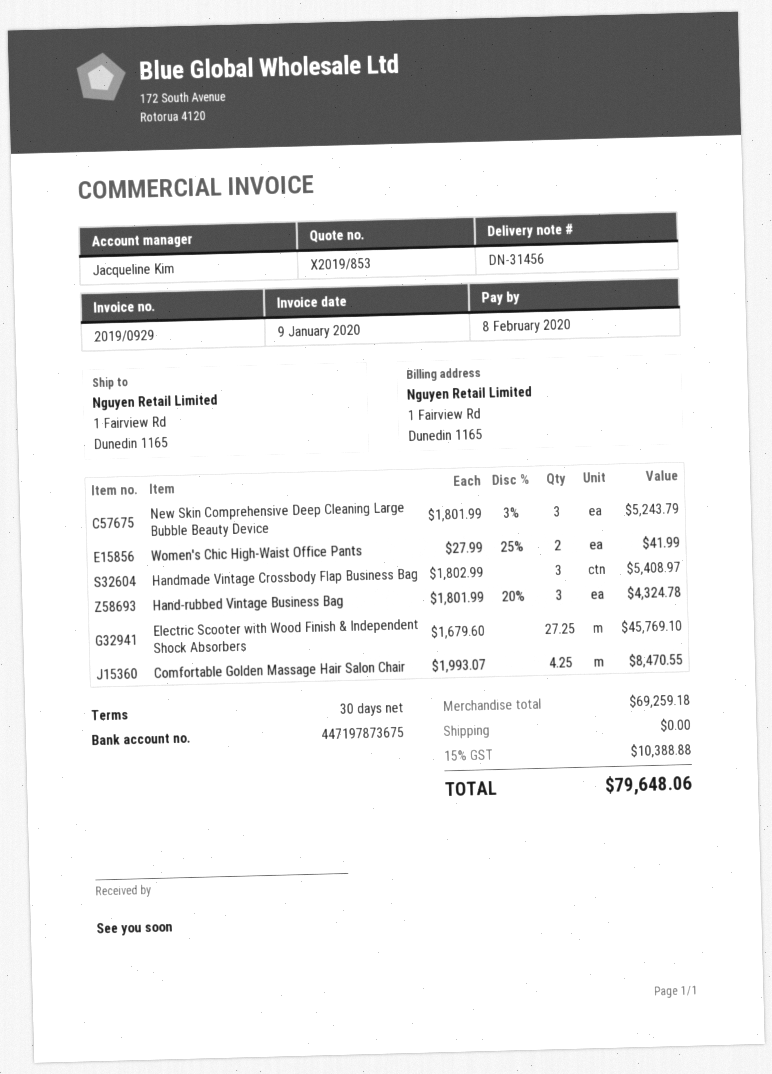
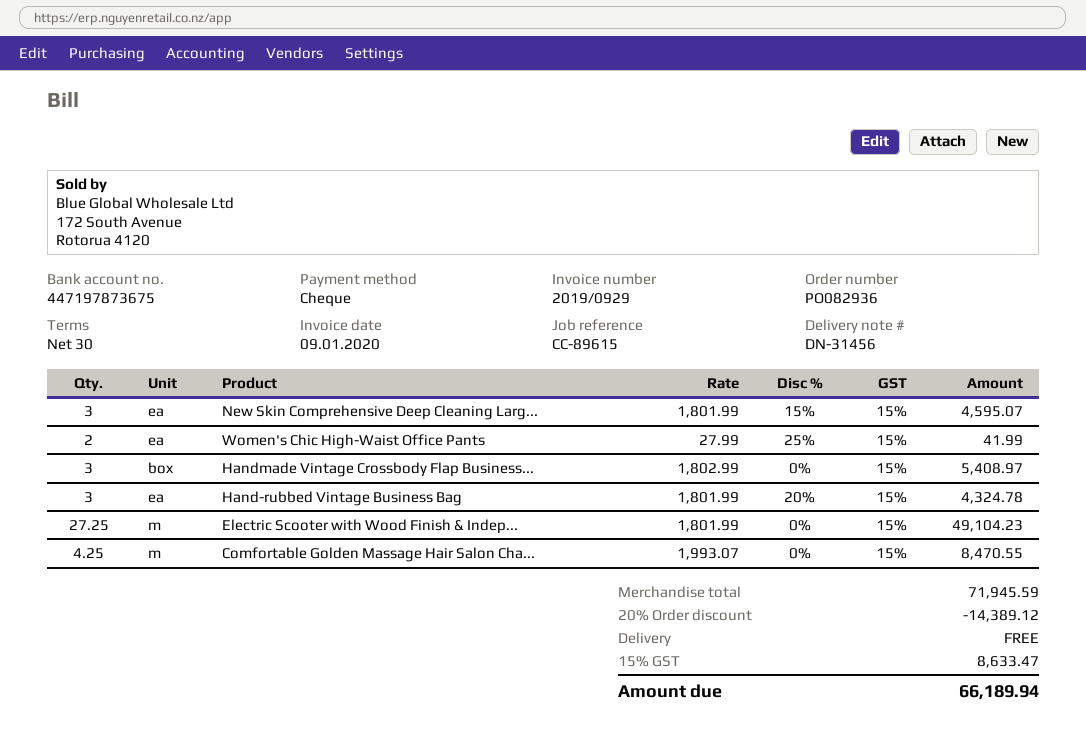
New Skin Comprehensive Deep Cleaning Large Bubble Beauty Device: 3 x 1801.99 - 3% = 5243.79 -> 3 x 1801.99 - 15% = 4595.07
Electric Scooter with Wood Finish & Independent Shock Absorbers: 27.25 x 1679.60 = 45769.10 -> 27.25 x 1801.99 = 49104.23
subtotal: 69259.18 -> 71945.59
discount: none -> 20% = 14389.12
tax: 15% = 10388.88 -> 15% = 8633.47
total: 79648.06 -> 66189.94

